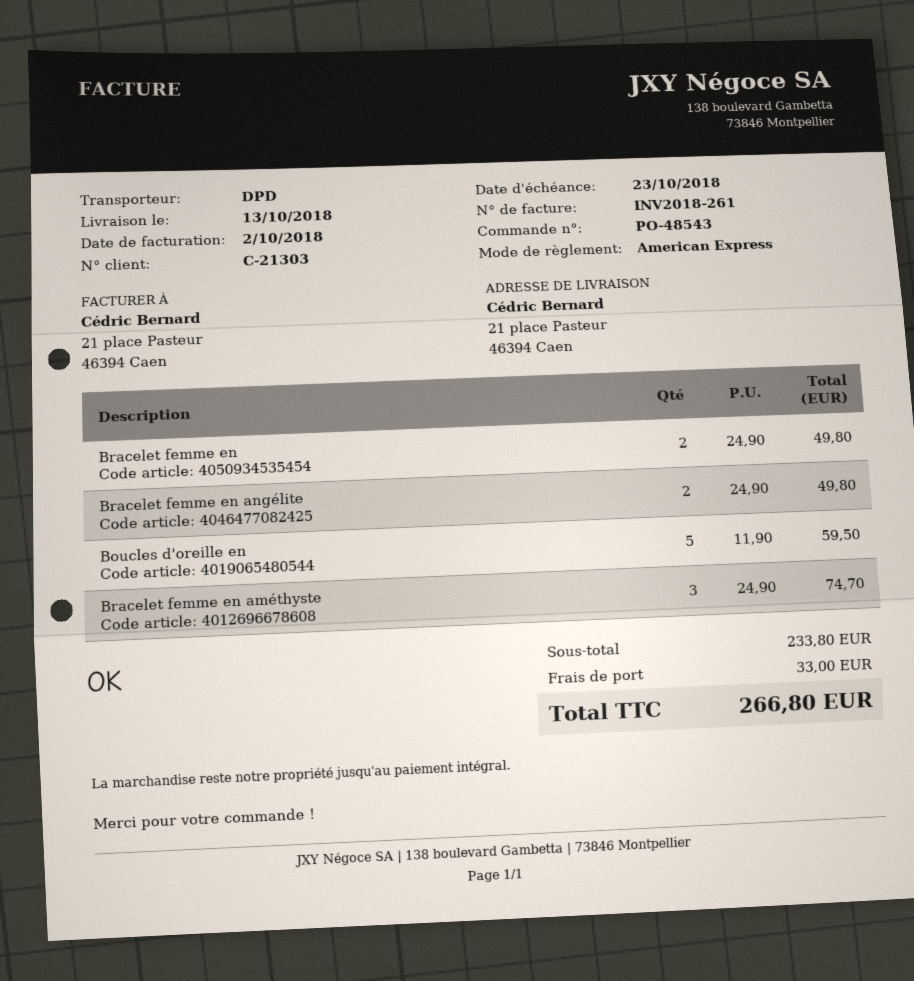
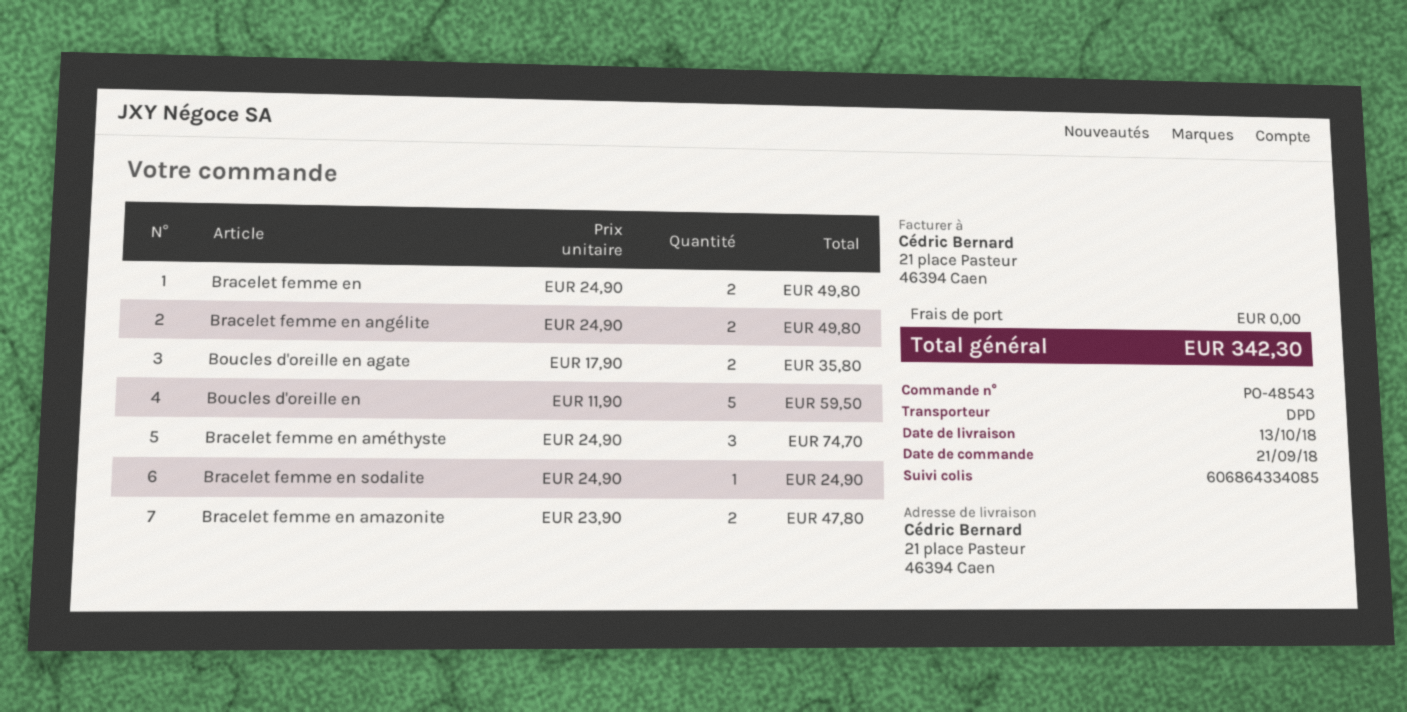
Boucles d'oreille en agate: none -> 2 x 17.90 = 35.80
Bracelet femme en sodalite: none -> 1 x 24.90 = 24.90
Bracelet femme en amazonite: none -> 2 x 23.90 = 47.80
shipping: 33.00 -> 0.00
total: 266.80 -> 342.30

